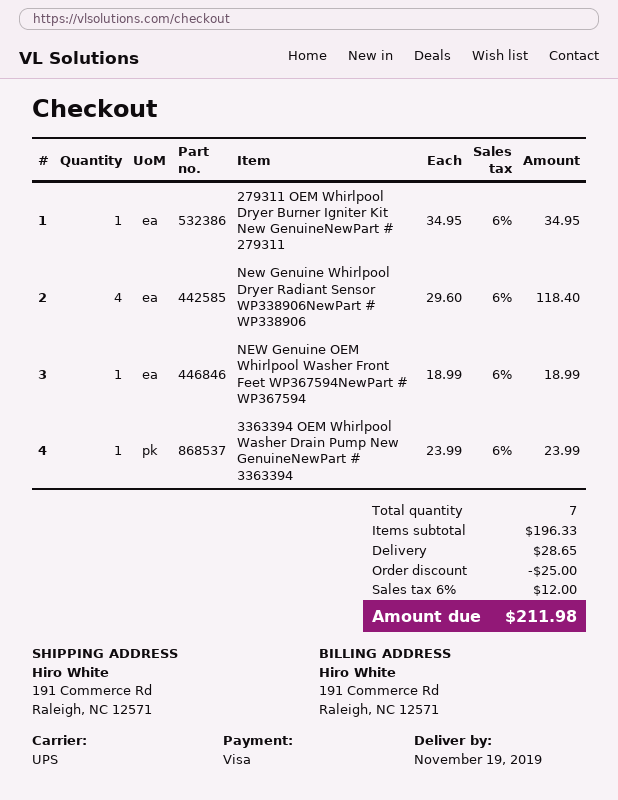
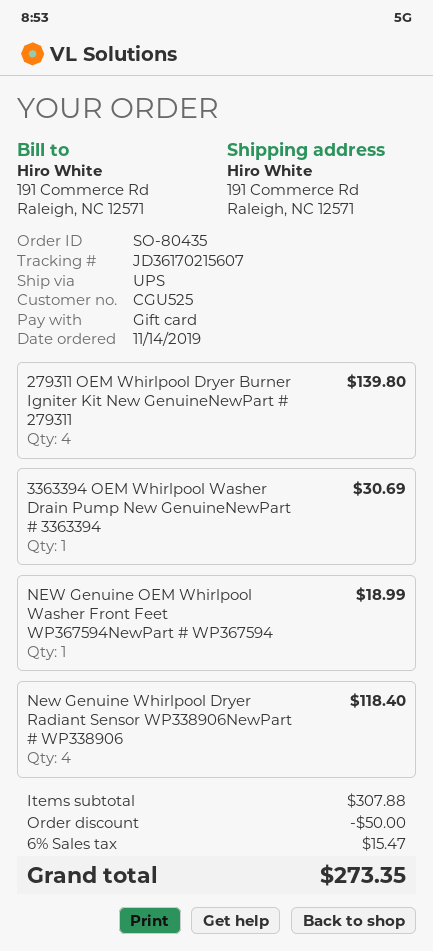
payment method: Visa -> gift card
279311 OEM Whirlpool Dryer Burner Igniter Kit New GenuineNewPart # 279311: 1 for 34.95 -> 4 for 139.80
3363394 OEM Whirlpool Washer Drain Pump New GenuineNewPart # 3363394: 1 for 23.99 -> 1 for 30.69
subtotal: 196.33 -> 307.88
discount: 25.00 -> 50.00
shipping: 28.65 -> none
tax: 6% = 12.00 -> 6% = 15.47
total: 211.98 -> 273.35

